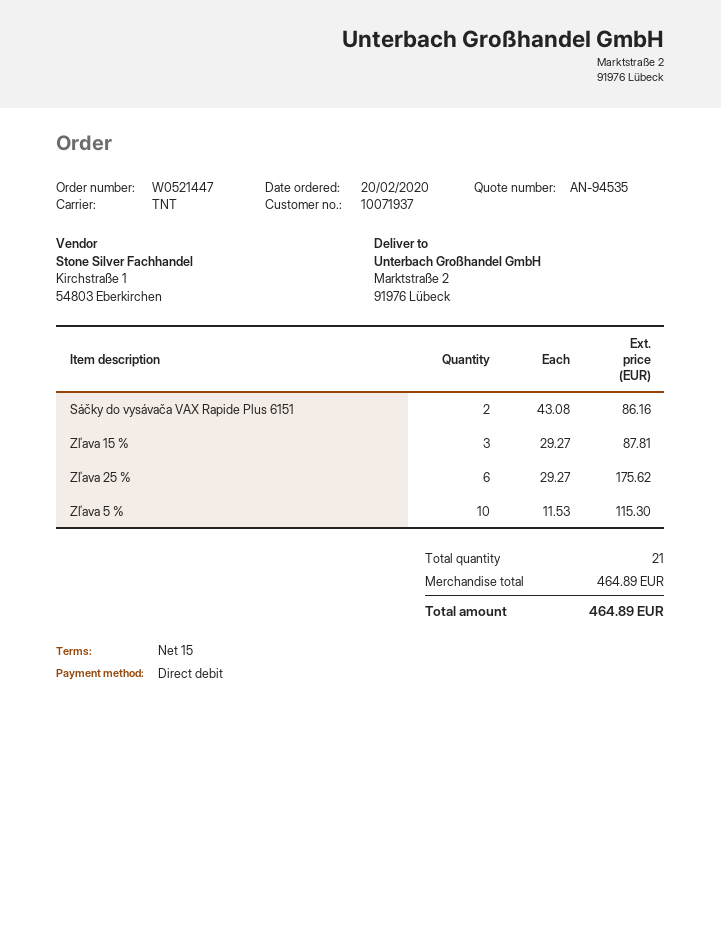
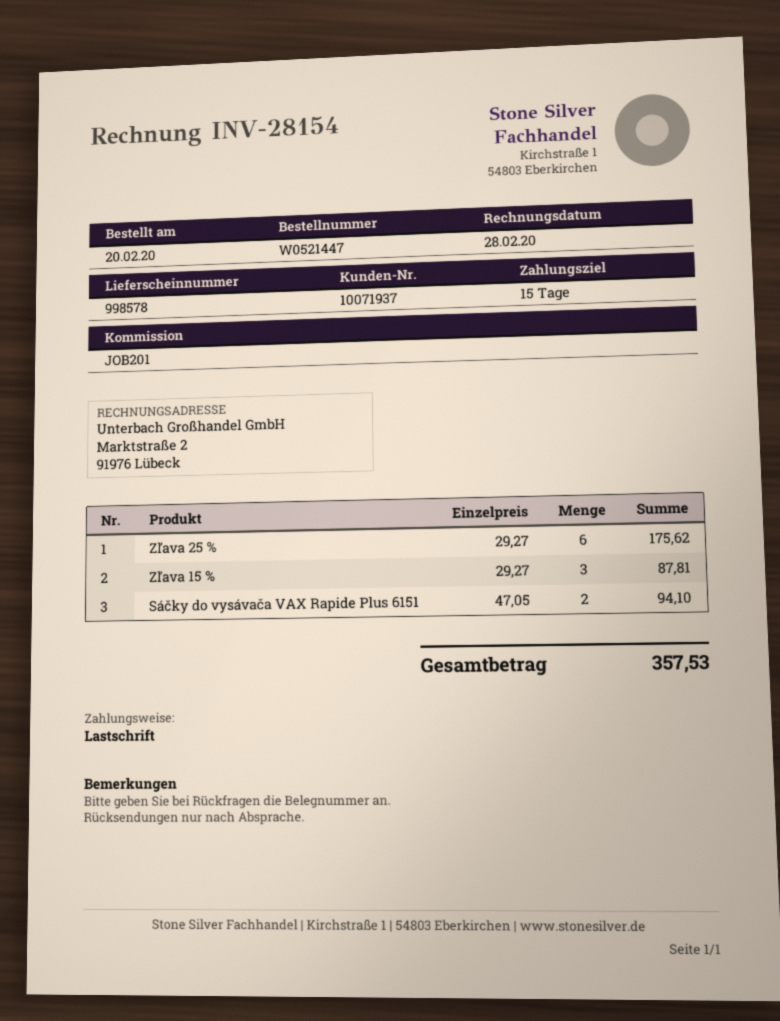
Sáčky do vysávača VAX Rapide Plus 6151: 2 x 43.08 = 86.16 -> 2 x 47.05 = 94.10
Zľava 5 %: 10 x 11.53 = 115.30 -> none
total: 464.89 -> 357.53

